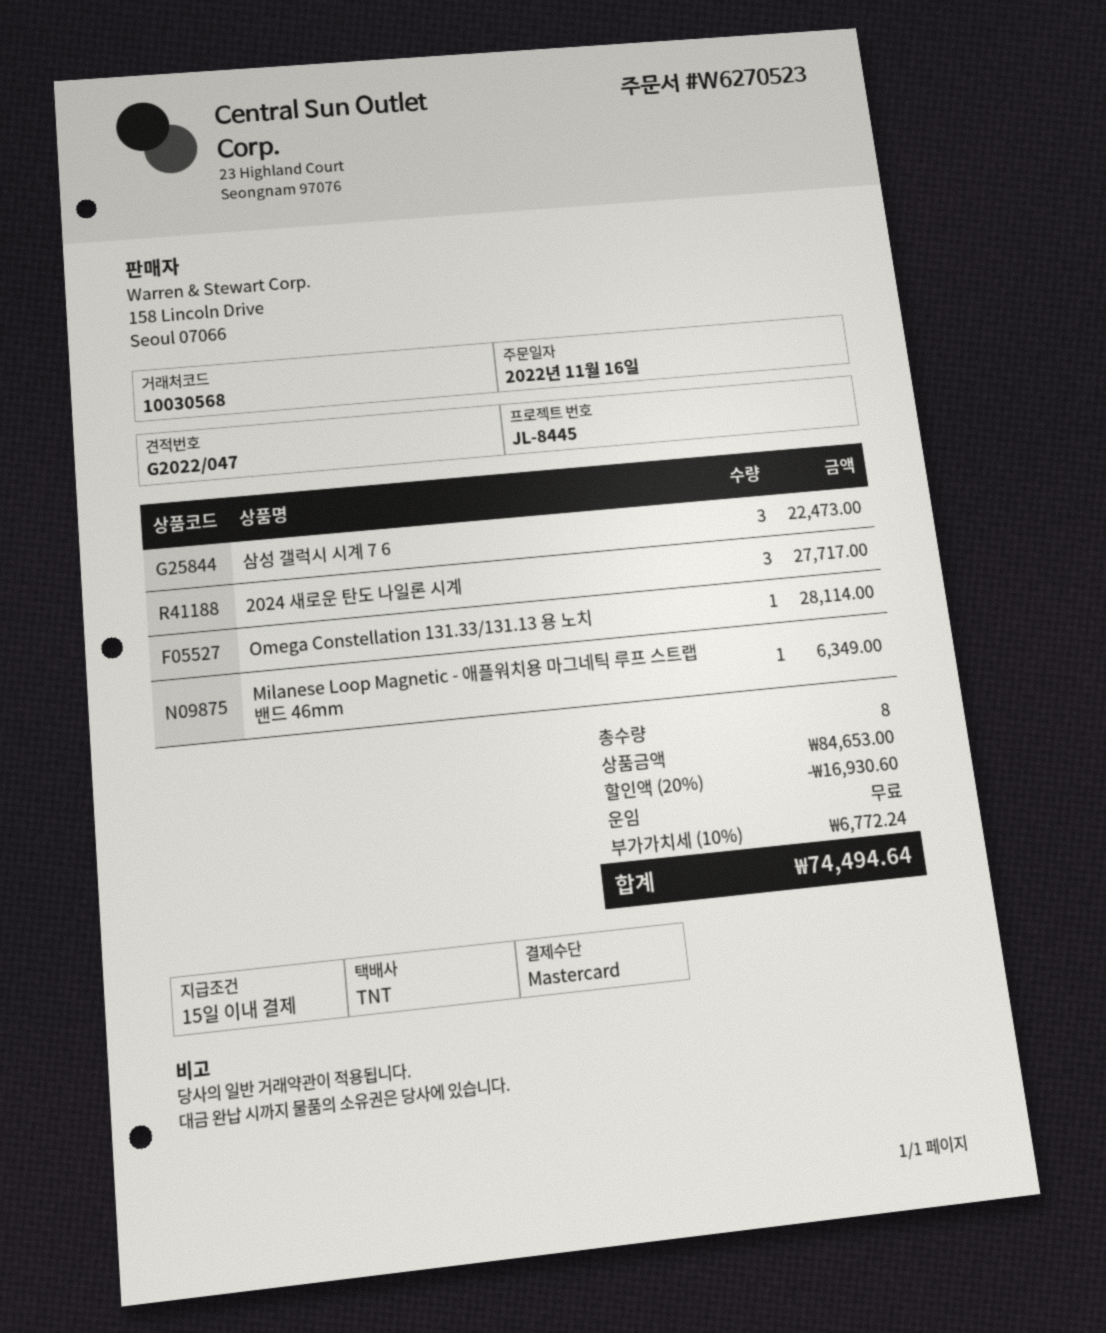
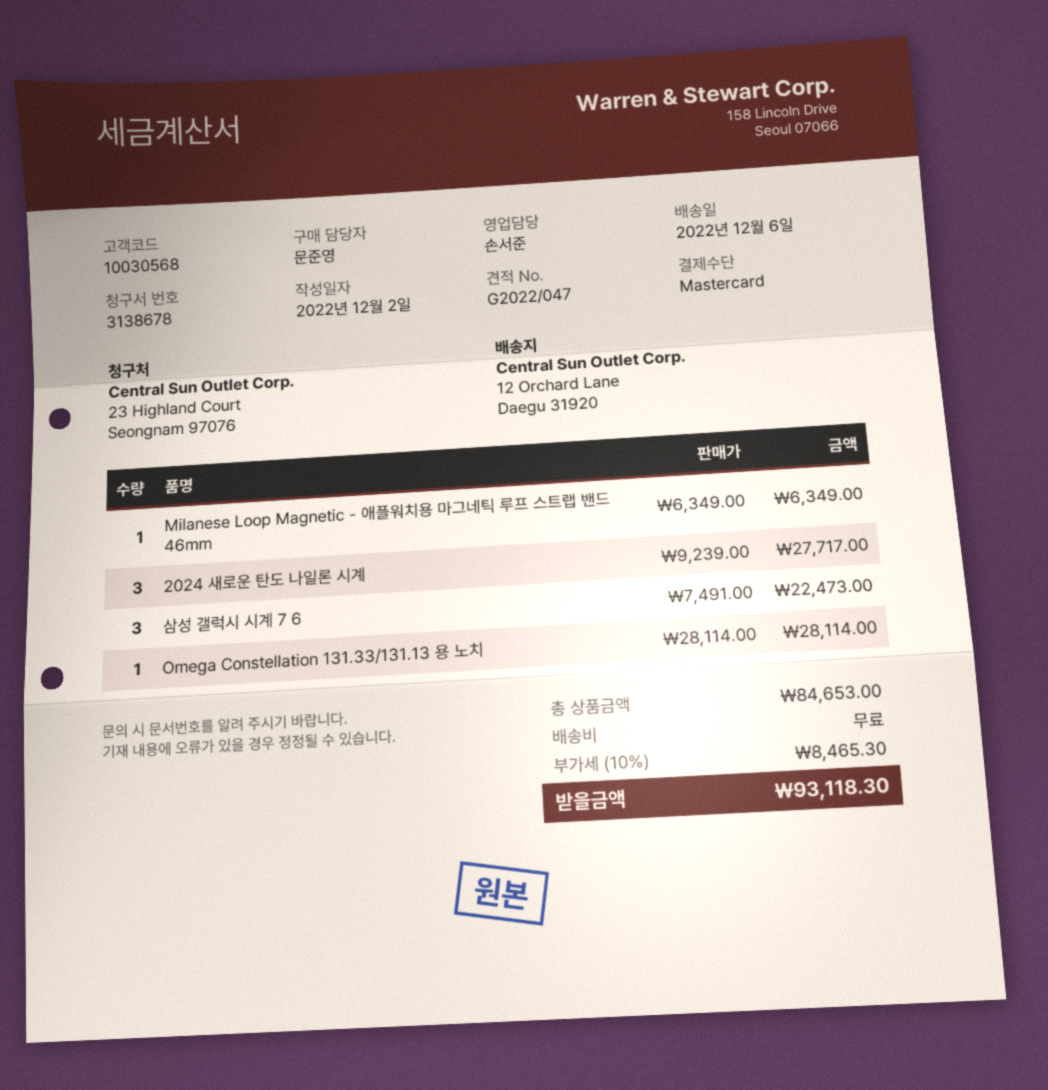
discount: 20% = 16930.60 -> none
tax: 10% = 6772.24 -> 10% = 8465.30
total: 74494.64 -> 93118.30

